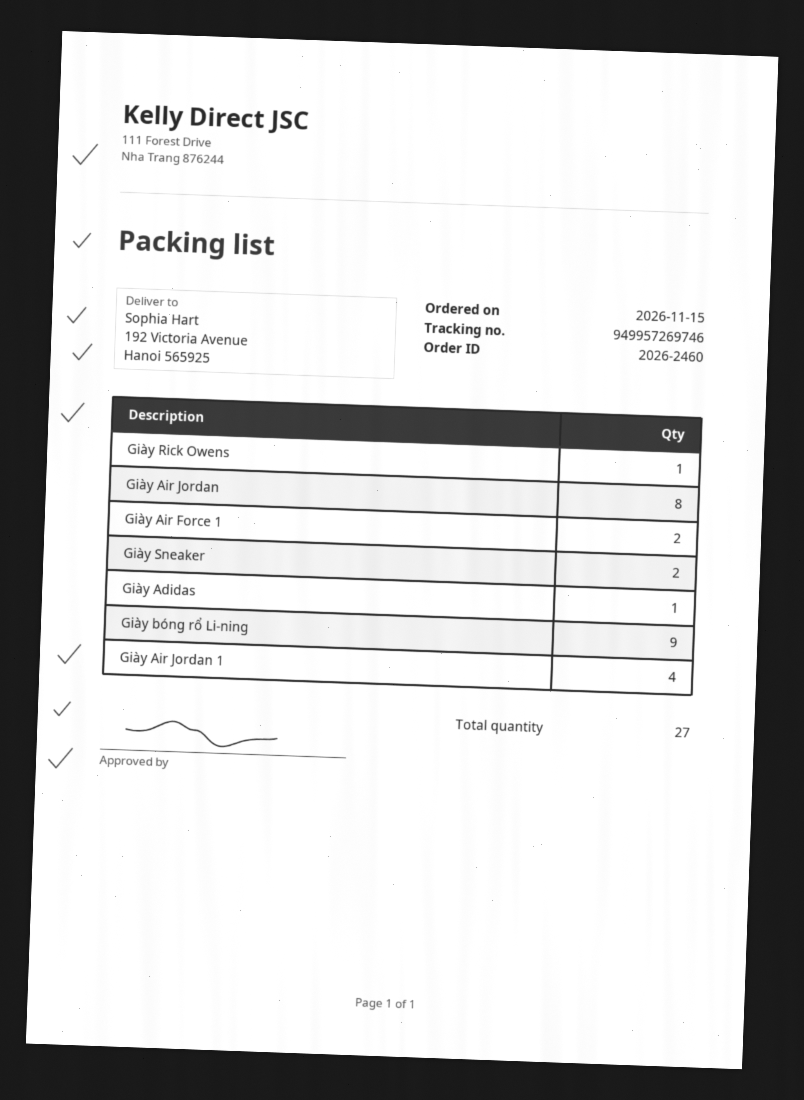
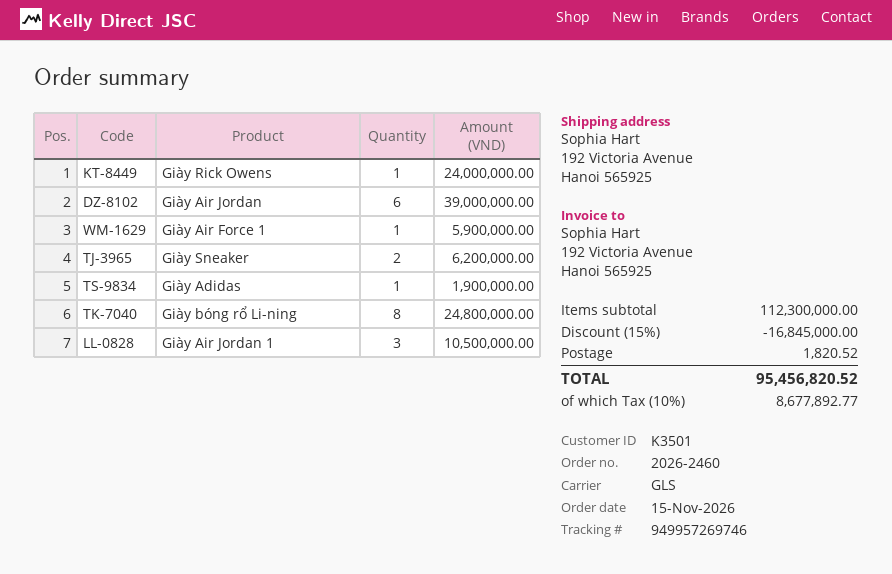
Giày Air Jordan: 8 -> 6
Giày Air Force 1: 2 -> 1
Giày bóng rổ Li-ning: 9 -> 8
Giày Air Jordan 1: 4 -> 3

